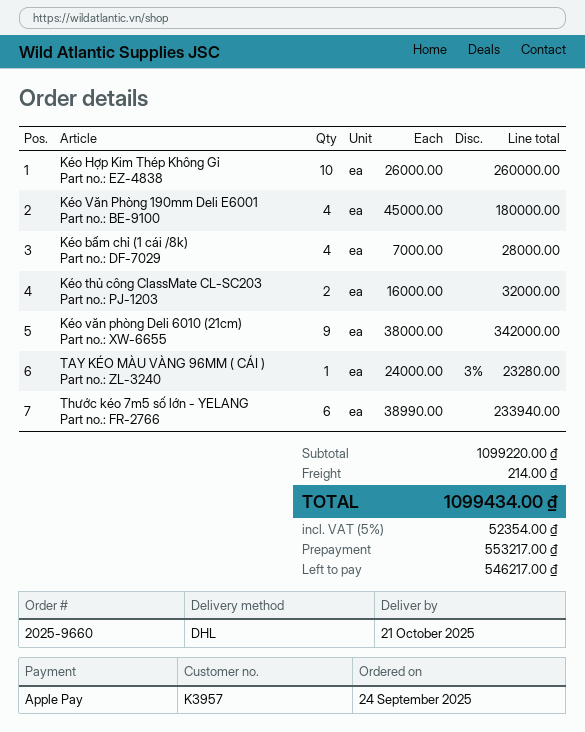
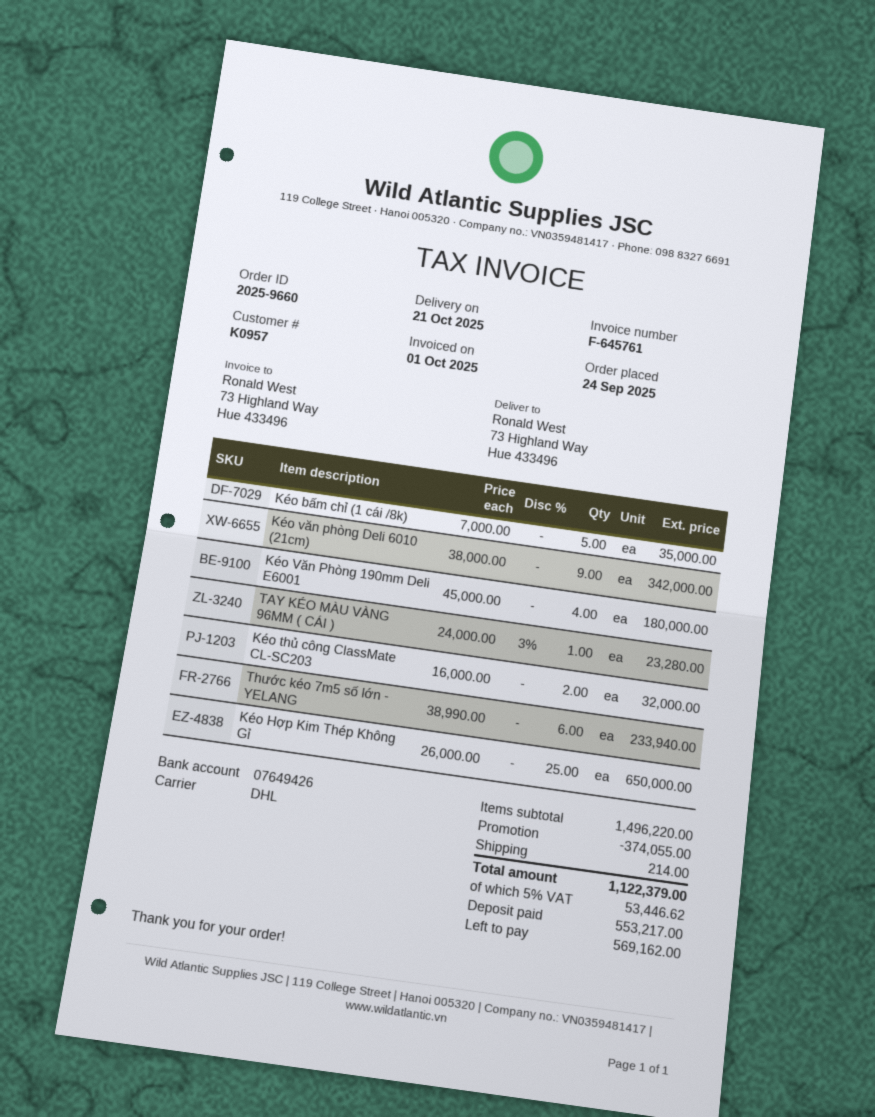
customer number: K3957 -> K0957
Kéo Hợp Kim Thép Không Gỉ: 10 x 26000.00 = 260000.00 -> 25 x 26000.00 = 650000.00
Kéo bấm chỉ (1 cái /8k): 4 x 7000.00 = 28000.00 -> 5 x 7000.00 = 35000.00
subtotal: 1099220.00 -> 1496220.00
discount: none -> 374055.00
tax: 5% = 52354.00 -> 5% = 53446.62
total: 1099434.00 -> 1122379.00
balance: 546217.00 -> 569162.00

